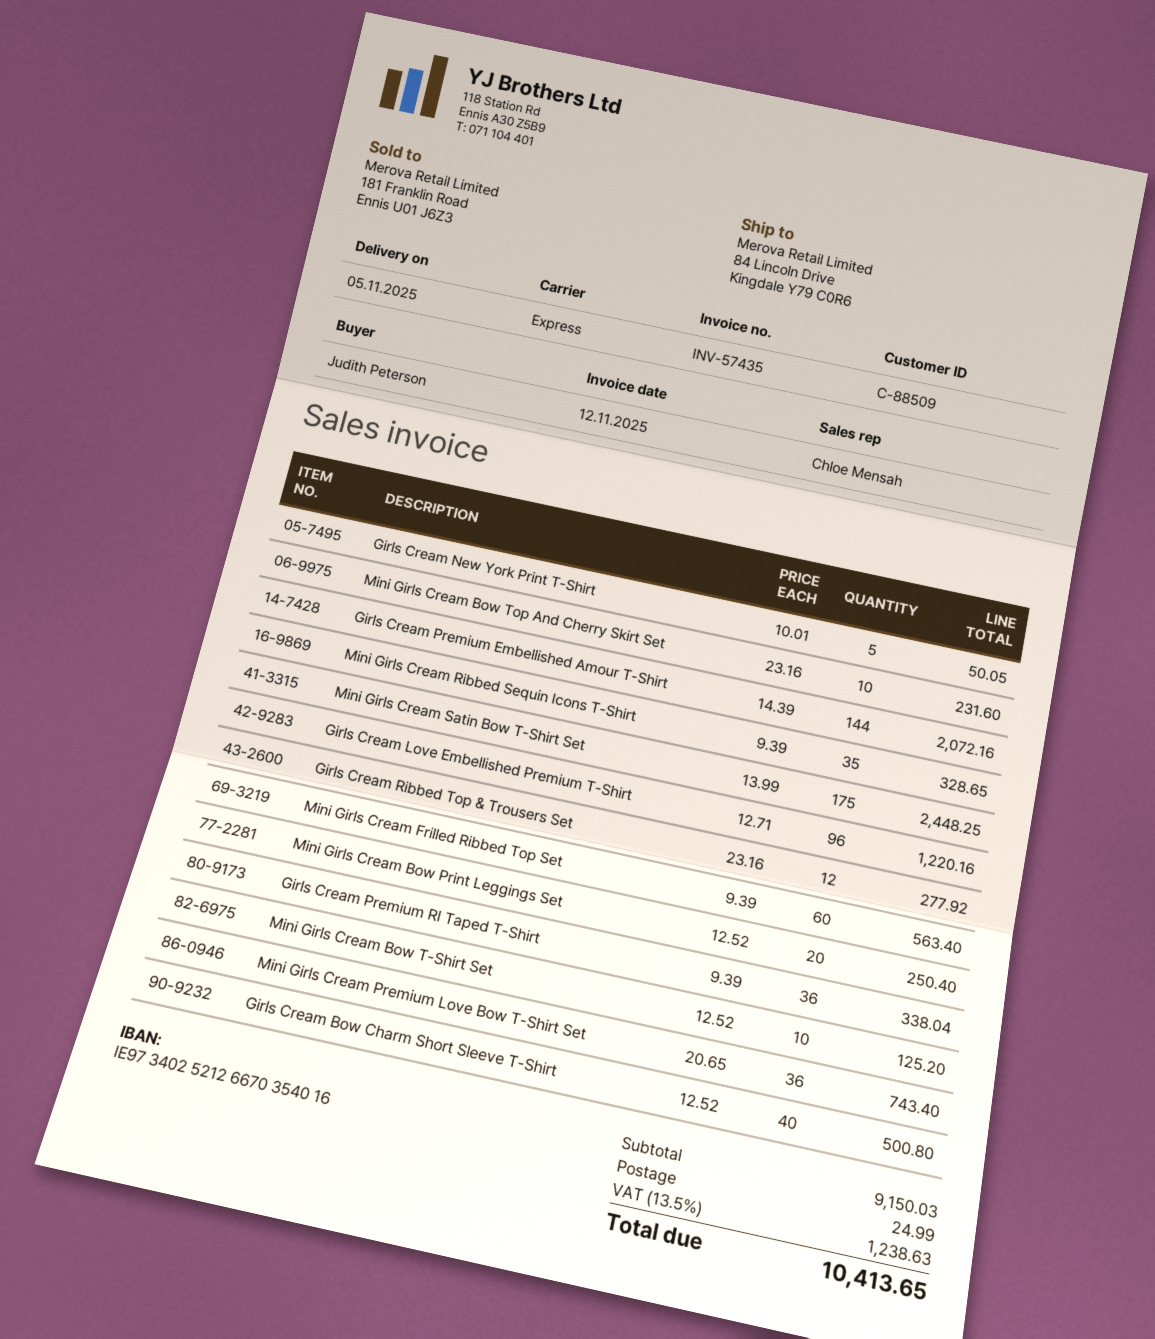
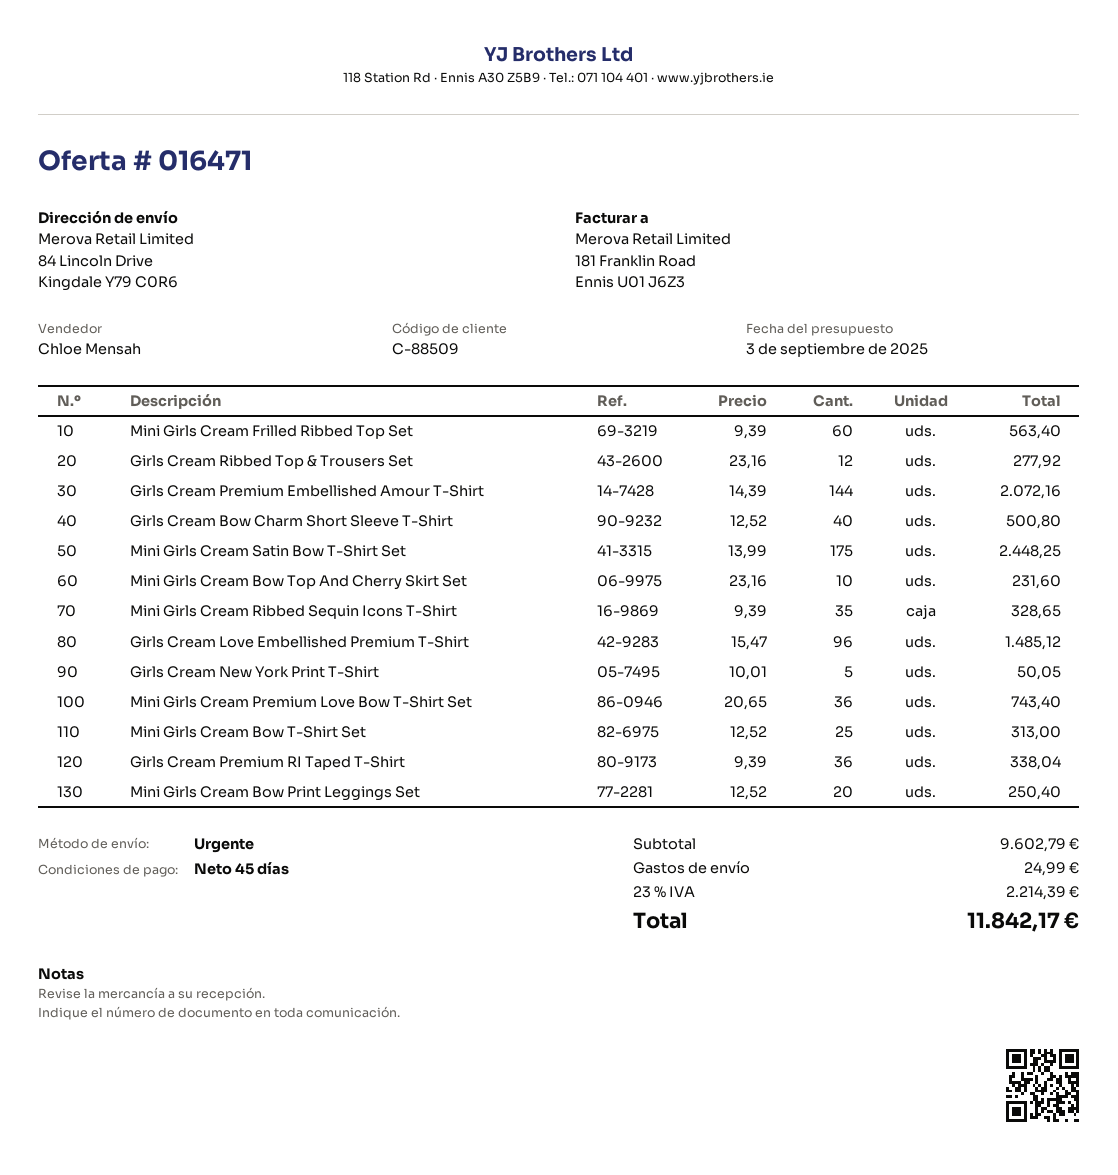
Girls Cream Love Embellished Premium T-Shirt: 96 x 12.71 = 1220.16 -> 96 x 15.47 = 1485.12
Mini Girls Cream Bow T-Shirt Set: 10 x 12.52 = 125.20 -> 25 x 12.52 = 313.00
subtotal: 9150.03 -> 9602.79
tax: 13.5% = 1238.63 -> 23% = 2214.39
total: 10413.65 -> 11842.17

